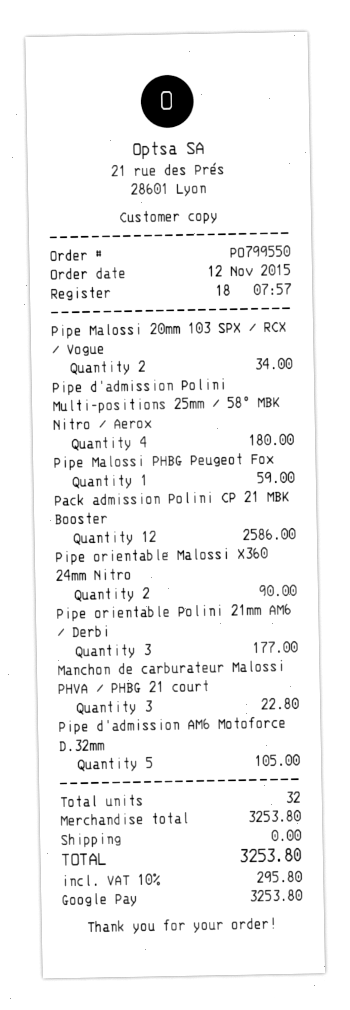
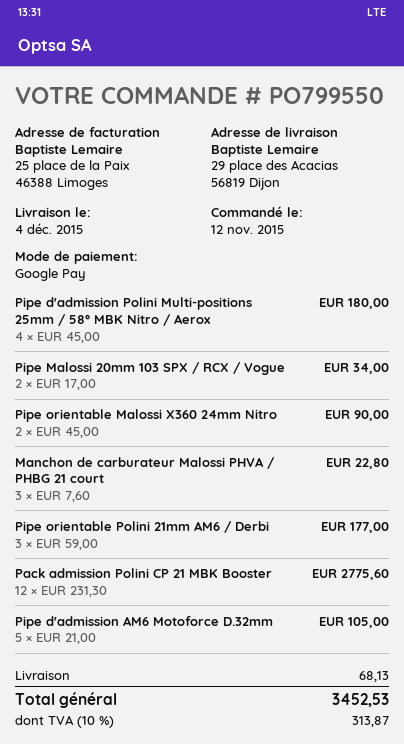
Pipe Malossi PHBG Peugeot Fox: 1 for 59.00 -> none
Pack admission Polini CP 21 MBK Booster: 12 for 2586.00 -> 12 for 2775.60
shipping: 0.00 -> 68.13
tax: 10% = 295.80 -> 10% = 313.87
total: 3253.80 -> 3452.53

